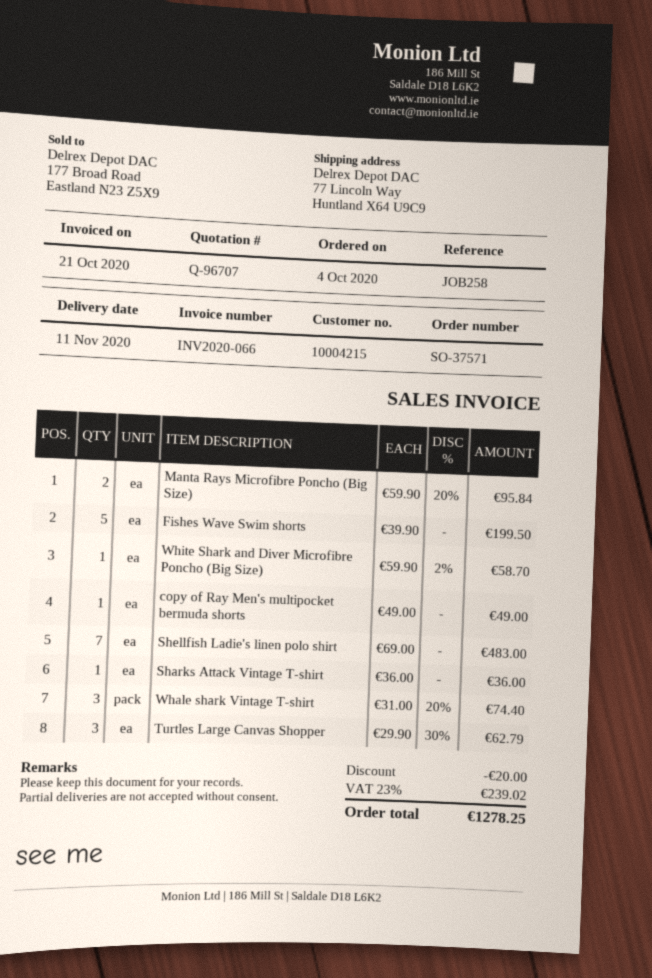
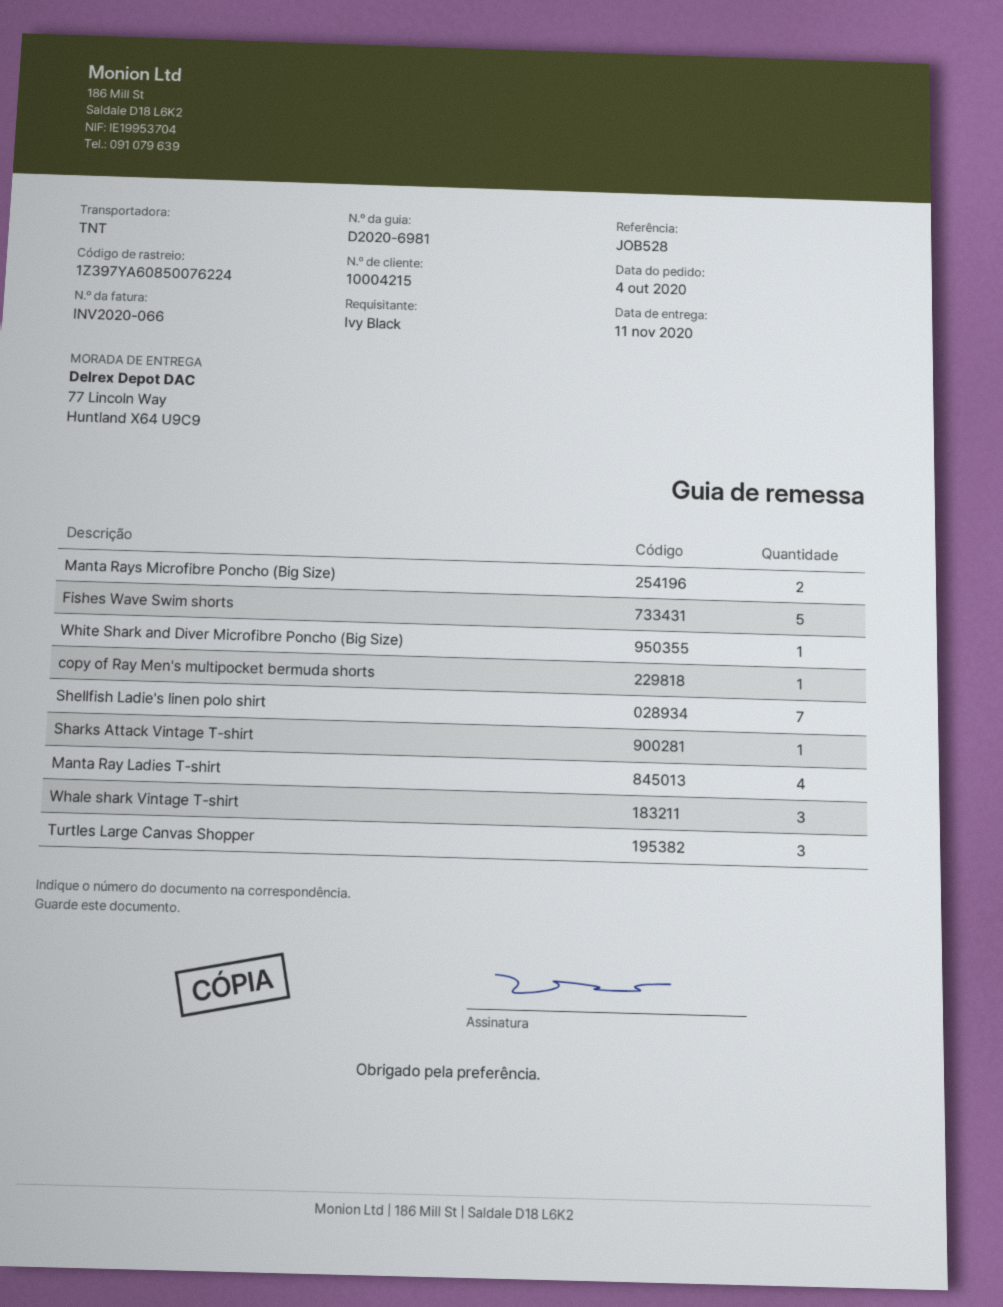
reference: JOB258 -> JOB528
Manta Ray Ladies T-shirt: none -> 4

